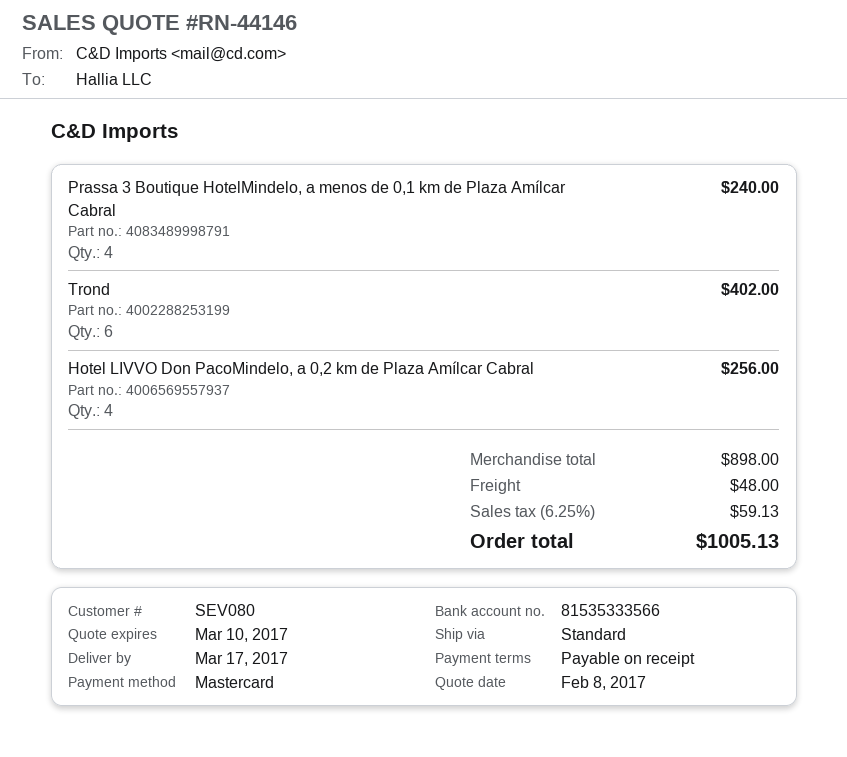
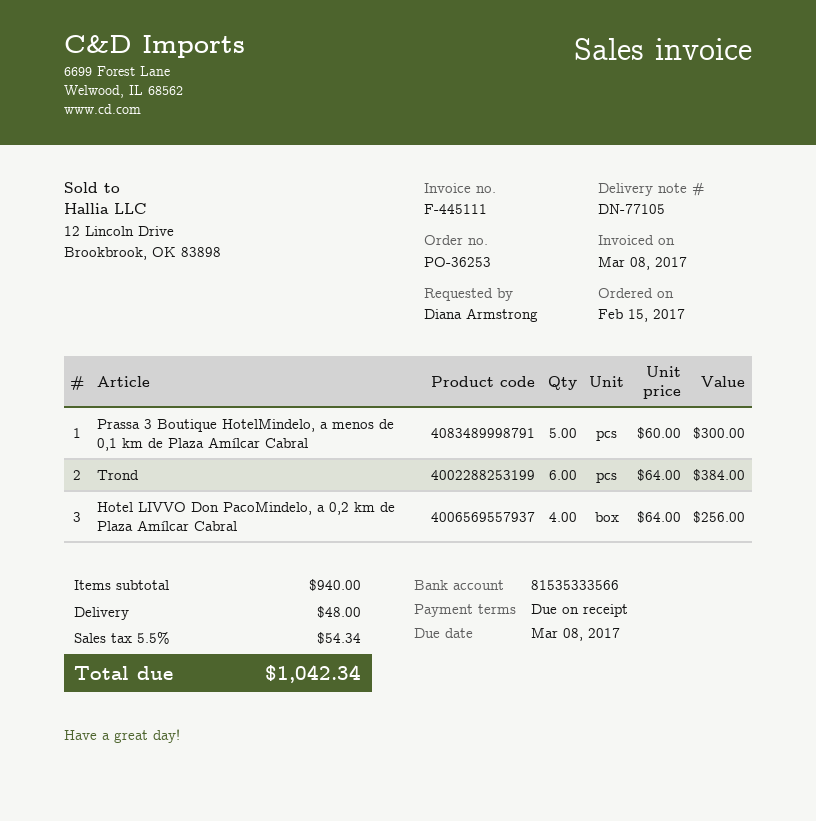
Prassa 3 Boutique HotelMindelo, a menos de 0,1 km de Plaza Amílcar Cabral: 4 for 240.00 -> 5 for 300.00
Trond: 6 for 402.00 -> 6 for 384.00
subtotal: 898.00 -> 940.00
tax: 6.25% = 59.13 -> 5.5% = 54.34
total: 1005.13 -> 1042.34

